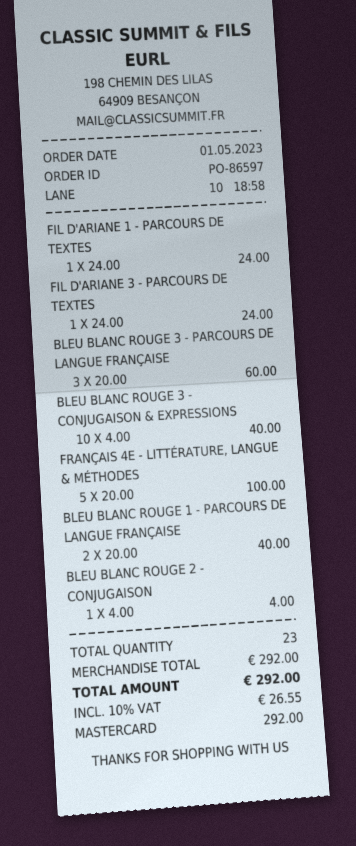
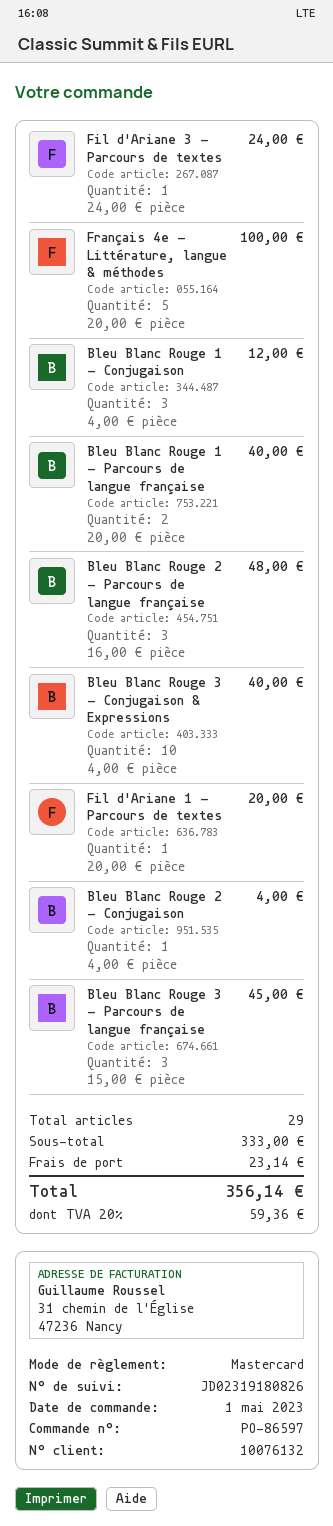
FIL D'ARIANE 1 - PARCOURS DE TEXTES: 1 x 24.00 = 24.00 -> 1 x 20.00 = 20.00
BLEU BLANC ROUGE 3 - PARCOURS DE LANGUE FRANÇAISE: 3 x 20.00 = 60.00 -> 3 x 15.00 = 45.00
Bleu Blanc Rouge 1 - Conjugaison: none -> 3 x 4.00 = 12.00
Bleu Blanc Rouge 2 - Parcours de langue française: none -> 3 x 16.00 = 48.00
total quantity: 23 -> 29
subtotal: 292.00 -> 333.00
shipping: none -> 23.14
tax: 10% = 26.55 -> 20% = 59.36
total: 292.00 -> 356.14

